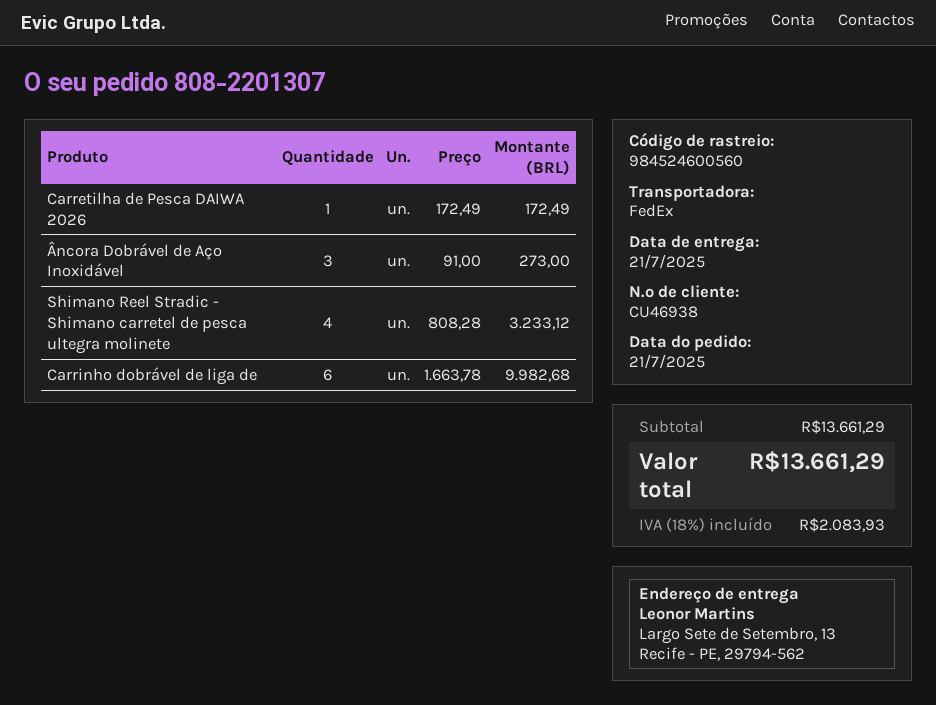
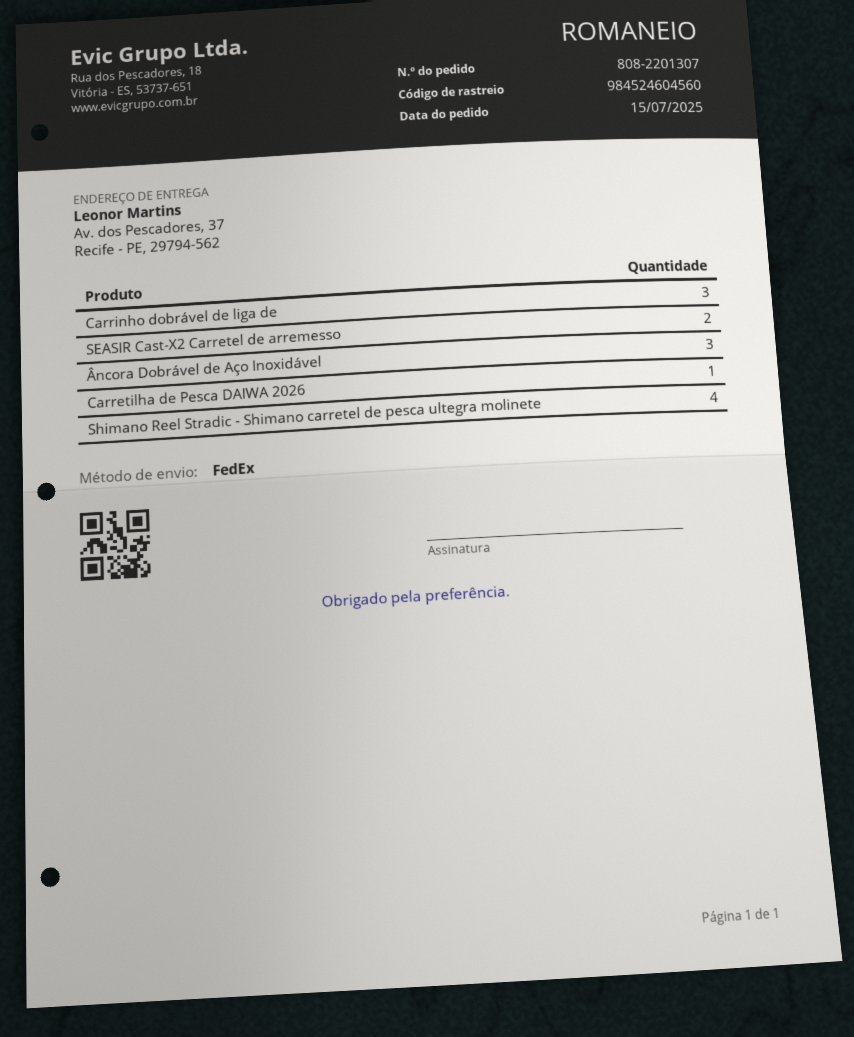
order date: 2025-07-21 -> 2025-07-15
tracking number: 984524600560 -> 984524604560
ship to: Largo Sete de Setembro, 13, Recife - PE, 29794-562 -> Av. dos Pescadores, 37, Recife - PE, 29794-562
Carrinho dobrável de liga de: 6 -> 3
SEASIR Cast-X2 Carretel de arremesso: none -> 2

